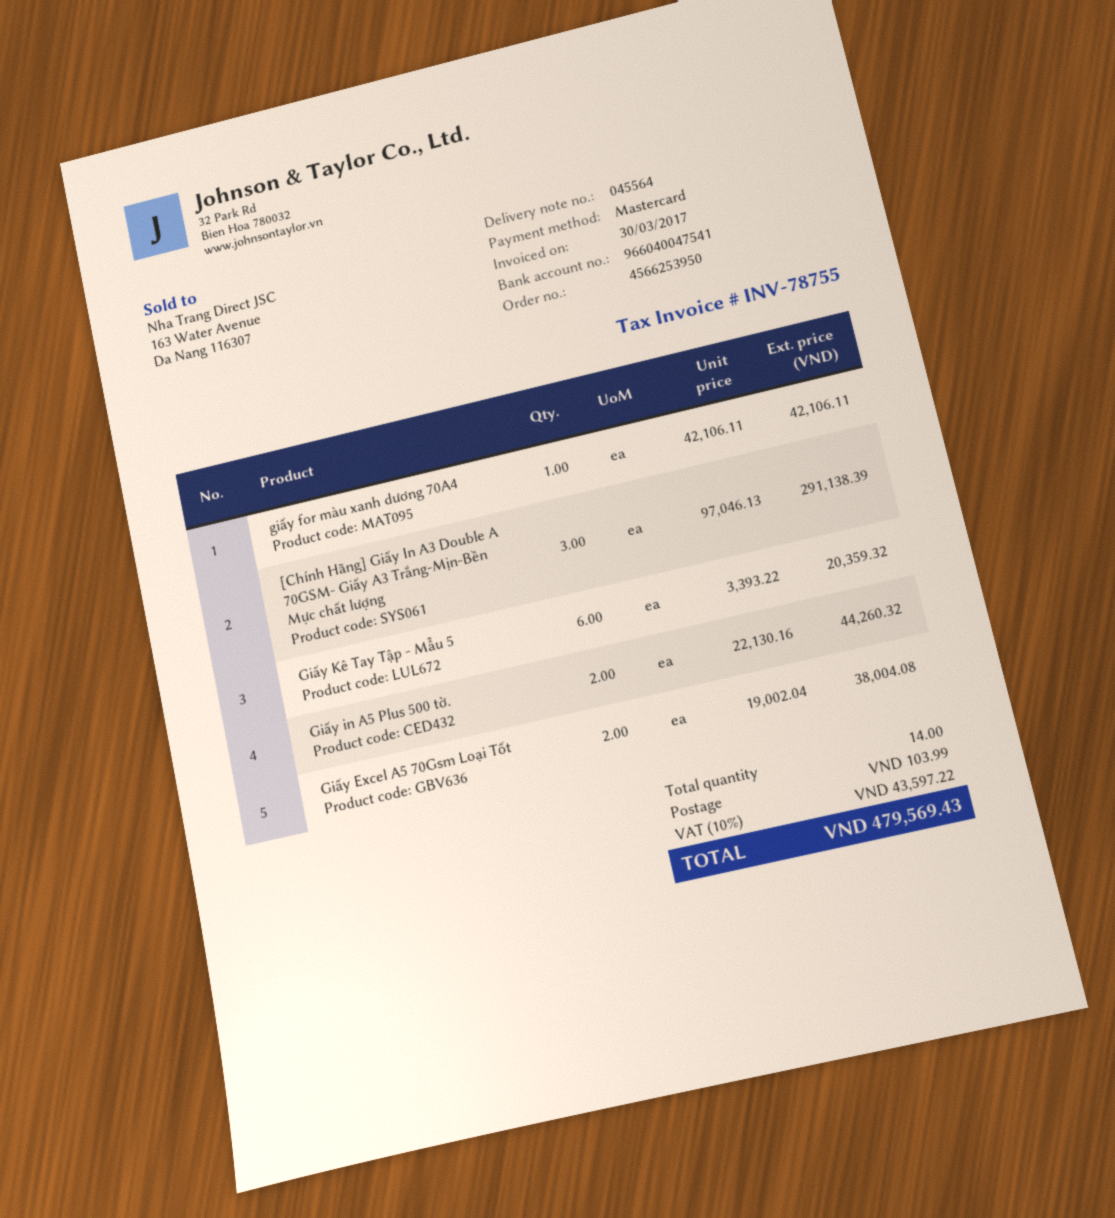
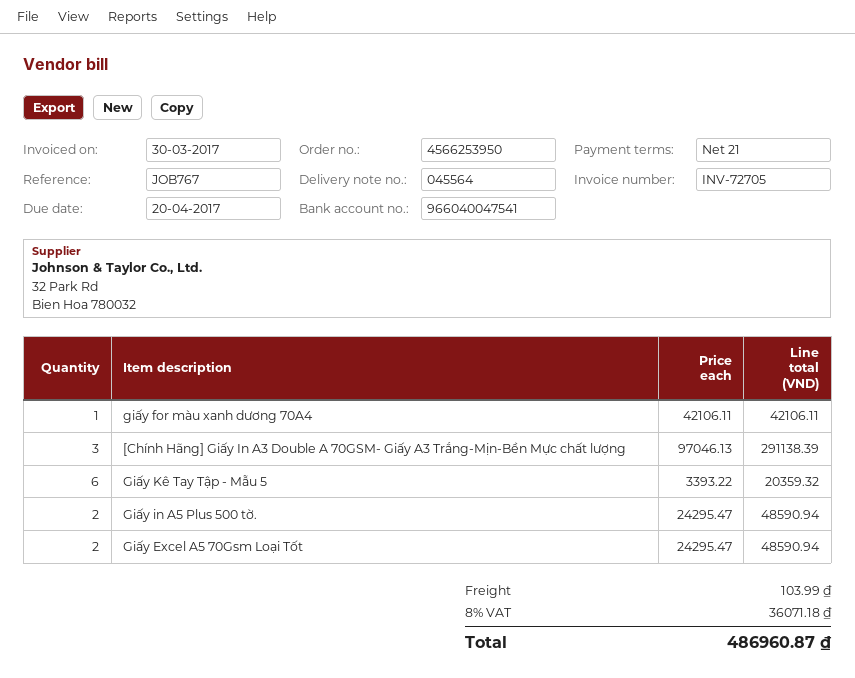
invoice number: INV-78755 -> INV-72705
Giấy in A5 Plus 500 tờ.: 2 x 22130.16 = 44260.32 -> 2 x 24295.47 = 48590.94
Giấy Excel A5 70Gsm Loại Tốt: 2 x 19002.04 = 38004.08 -> 2 x 24295.47 = 48590.94
tax: 10% = 43597.22 -> 8% = 36071.18
total: 479569.43 -> 486960.87

